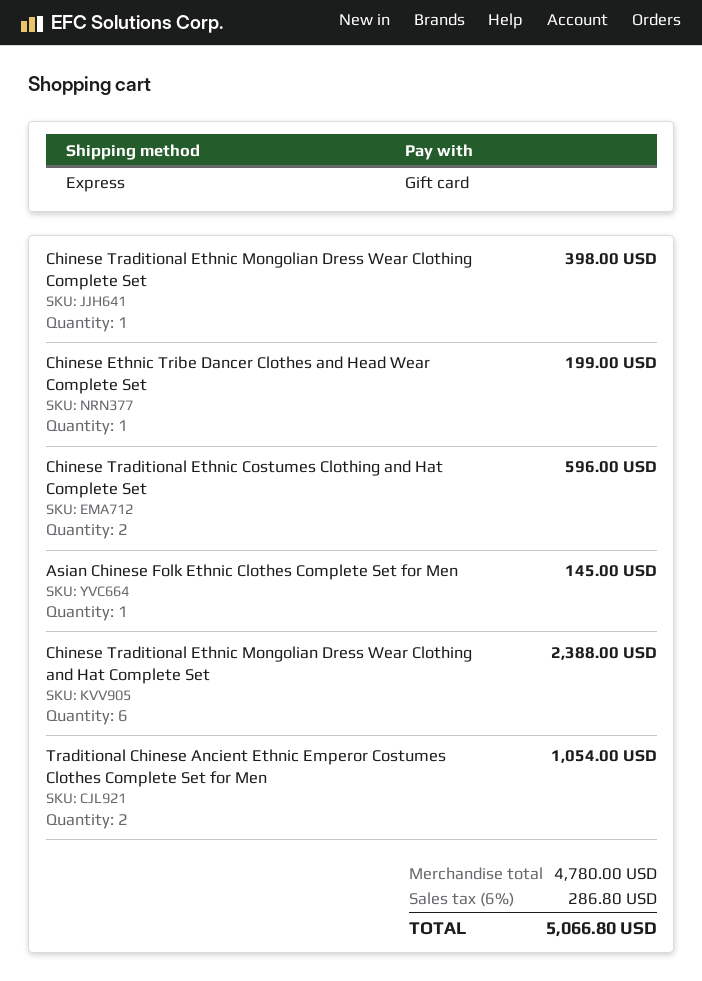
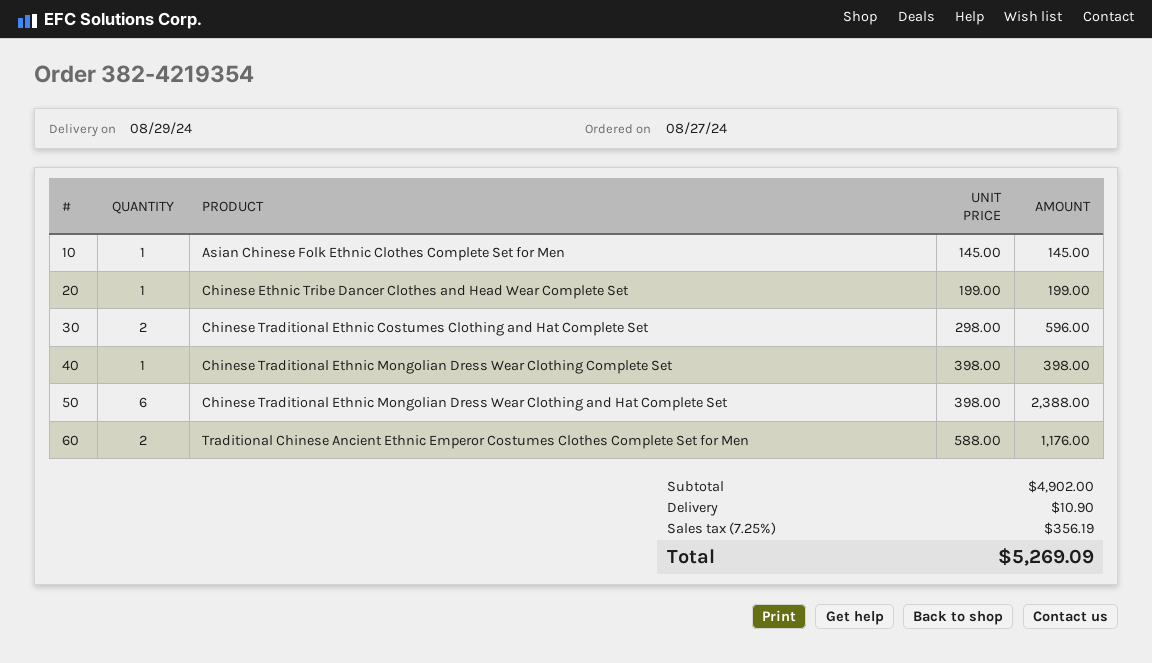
Traditional Chinese Ancient Ethnic Emperor Costumes Clothes Complete Set for Men: 2 for 1054.00 -> 2 for 1176.00
subtotal: 4780.00 -> 4902.00
shipping: none -> 10.90
tax: 6% = 286.80 -> 7.25% = 356.19
total: 5066.80 -> 5269.09

